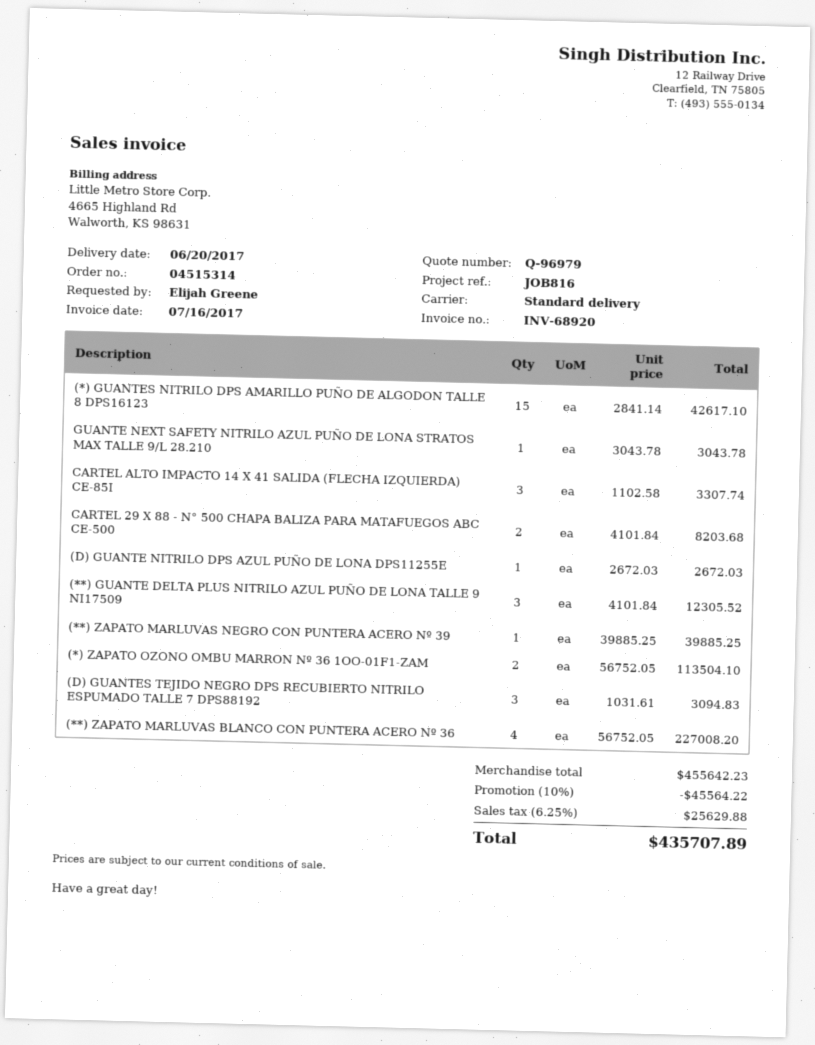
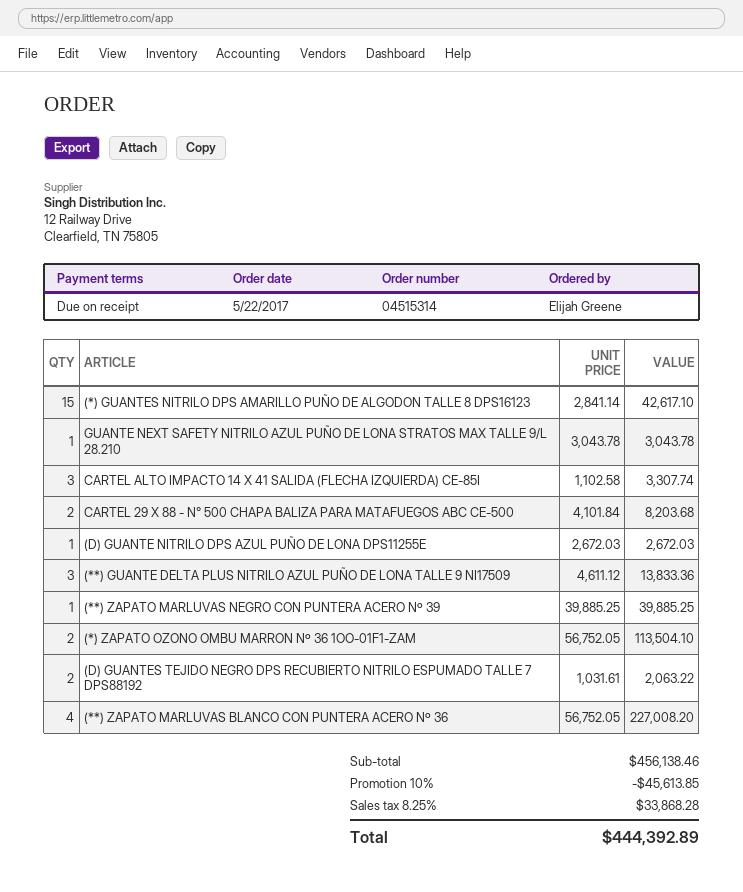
(**) GUANTE DELTA PLUS NITRILO AZUL PUÑO DE LONA TALLE 9 NI17509: 3 x 4101.84 = 12305.52 -> 3 x 4611.12 = 13833.36
(D) GUANTES TEJIDO NEGRO DPS RECUBIERTO NITRILO ESPUMADO TALLE 7 DPS88192: 3 x 1031.61 = 3094.83 -> 2 x 1031.61 = 2063.22
subtotal: 455642.23 -> 456138.46
discount: 10% = 45564.22 -> 10% = 45613.85
tax: 6.25% = 25629.88 -> 8.25% = 33868.28
total: 435707.89 -> 444392.89

